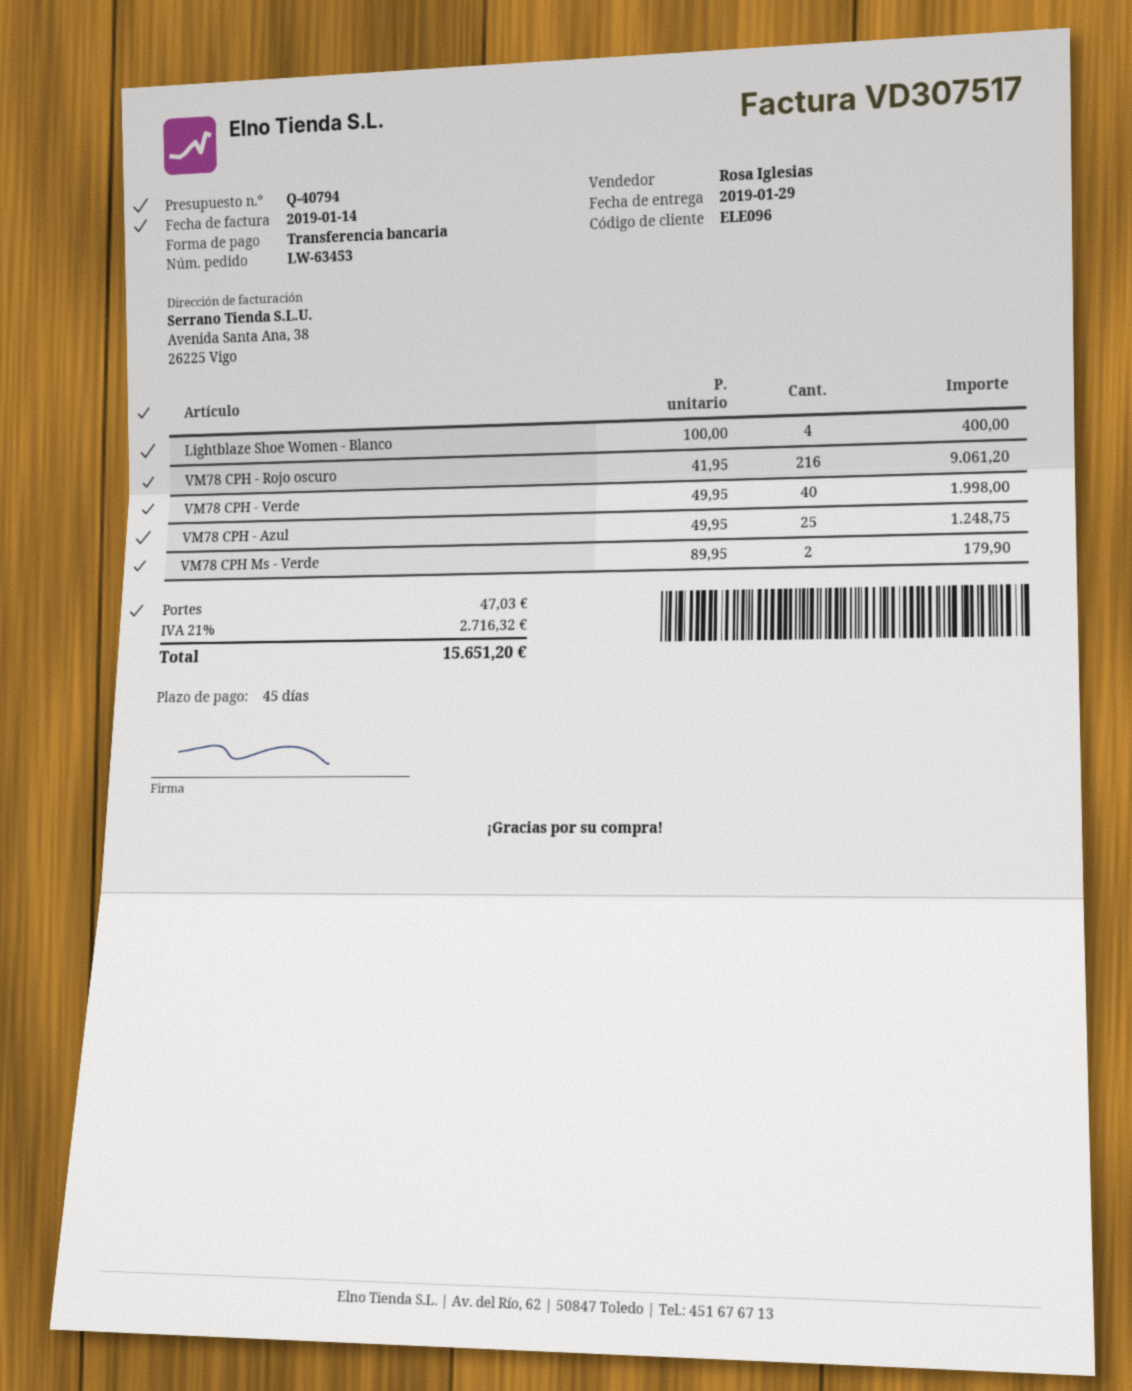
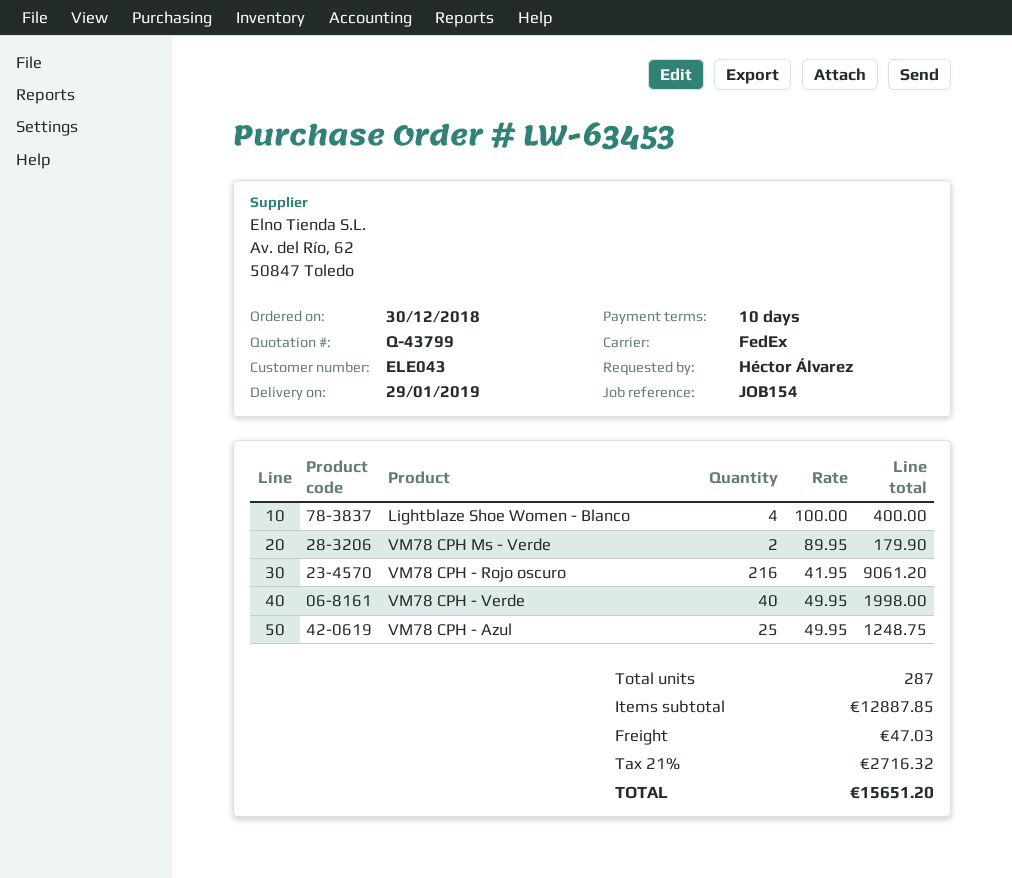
quote number: Q-40794 -> Q-43799
payment terms: 45 days -> 10 days
customer number: ELE096 -> ELE043

